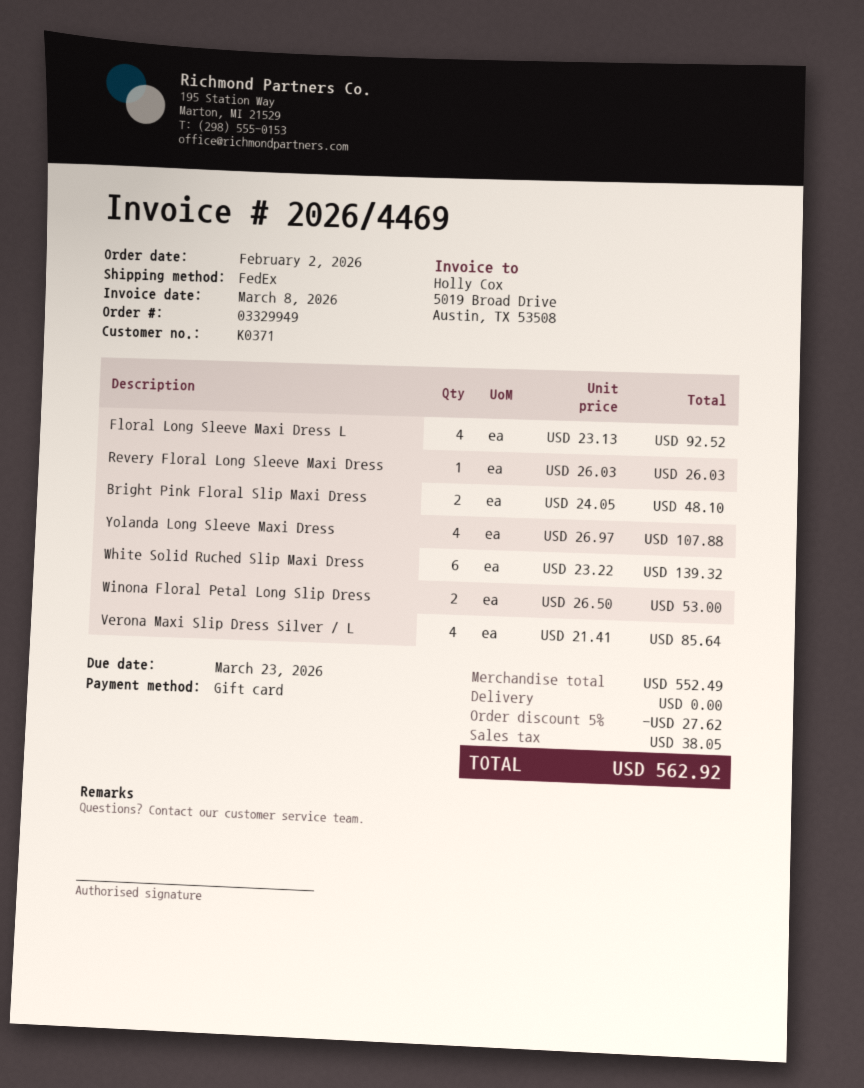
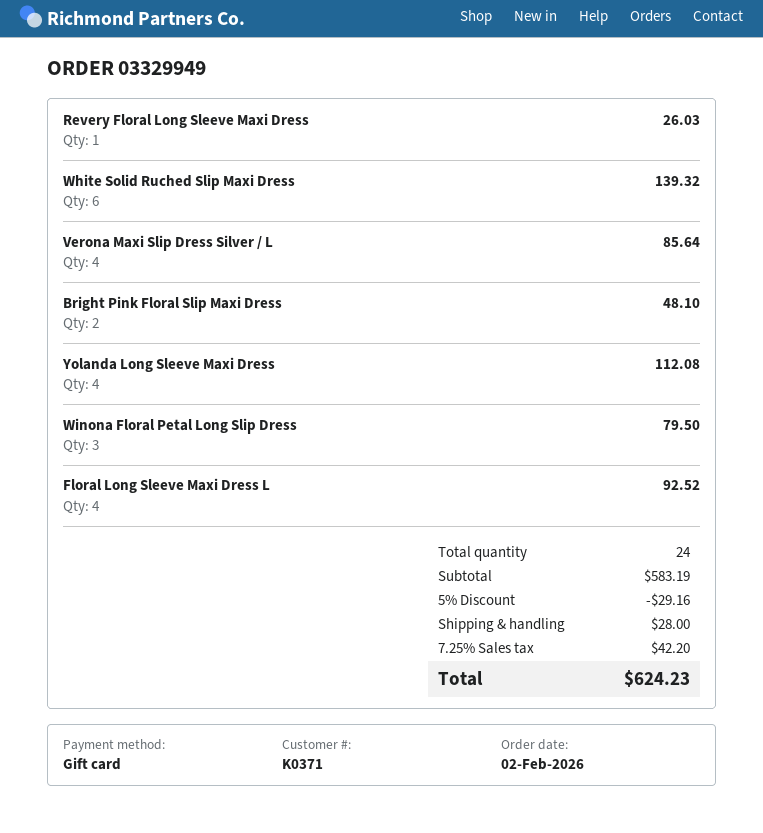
Yolanda Long Sleeve Maxi Dress: 4 for 107.88 -> 4 for 112.08
Winona Floral Petal Long Slip Dress: 2 for 53.00 -> 3 for 79.50
subtotal: 552.49 -> 583.19
discount: 5% = 27.62 -> 5% = 29.16
shipping: 0.00 -> 28.00
tax: 38.05 -> 42.20
total: 562.92 -> 624.23

